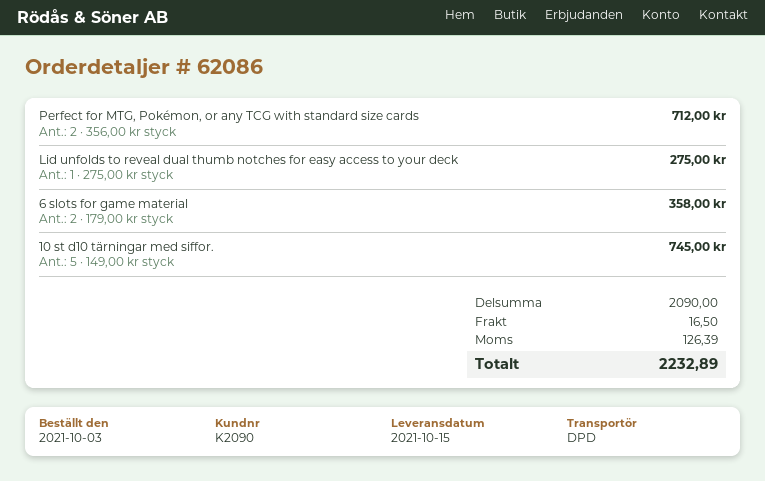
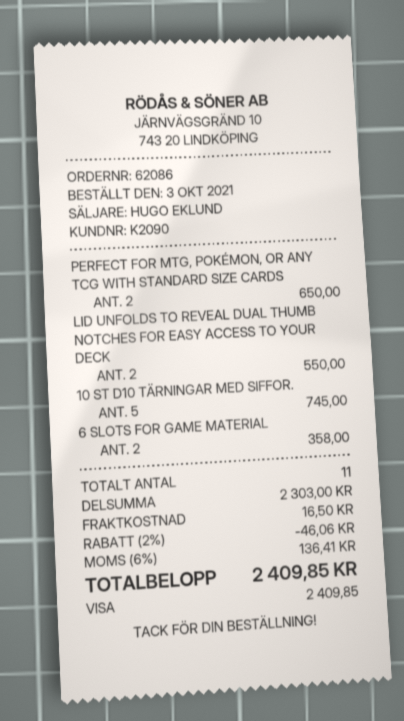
Perfect for MTG, Pokémon, or any TCG with standard size cards: 2 for 712.00 -> 2 for 650.00
Lid unfolds to reveal dual thumb notches for easy access to your deck: 1 for 275.00 -> 2 for 550.00
subtotal: 2090.00 -> 2303.00
discount: none -> 2% = 46.06
tax: 126.39 -> 136.41
total: 2232.89 -> 2409.85

